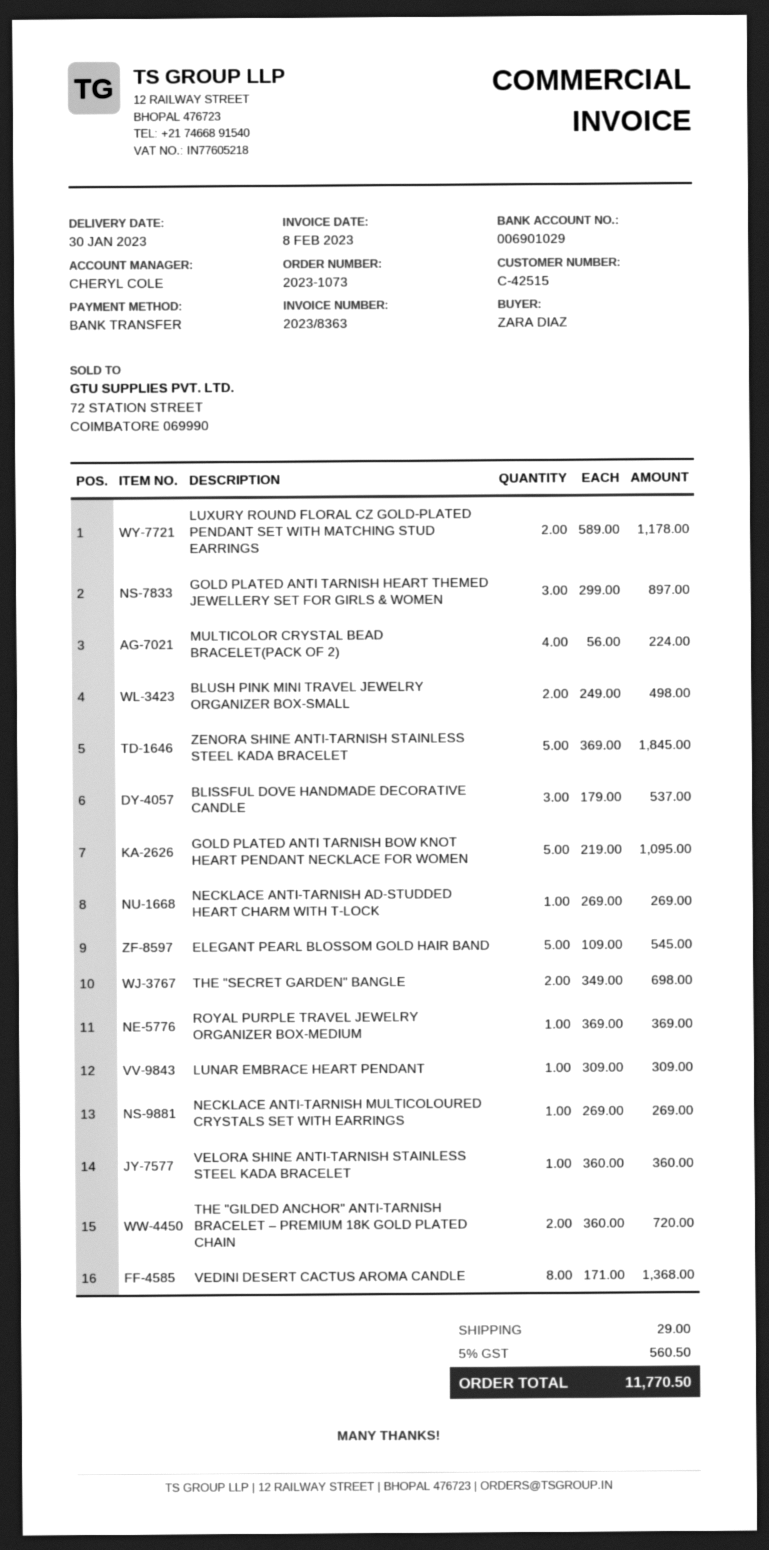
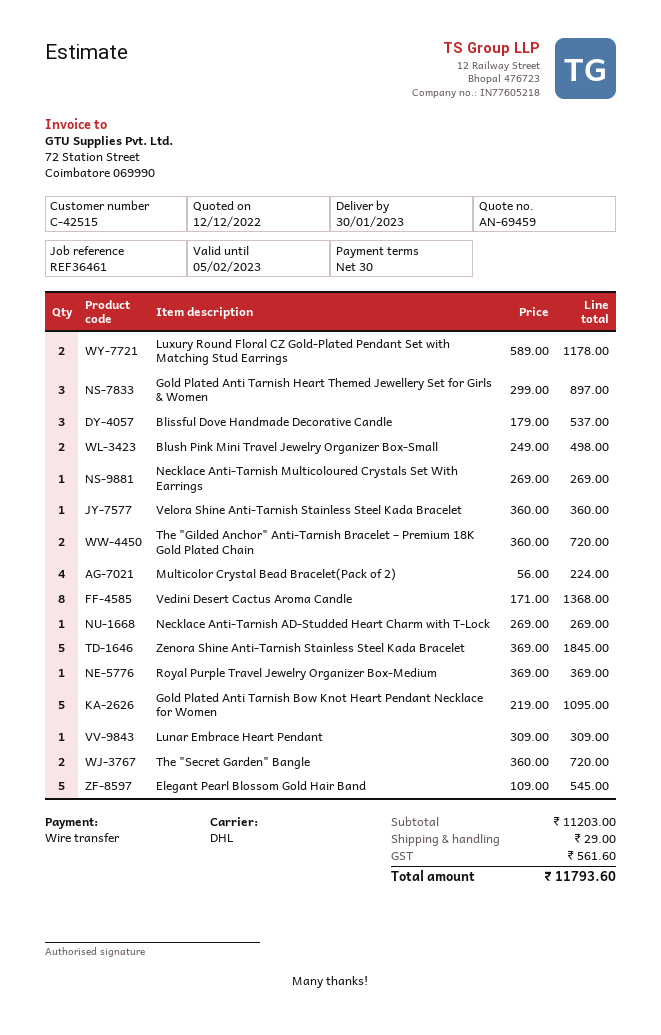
THE "SECRET GARDEN" BANGLE: 2 x 349.00 = 698.00 -> 2 x 360.00 = 720.00
tax: 560.50 -> 561.60
total: 11770.50 -> 11793.60

